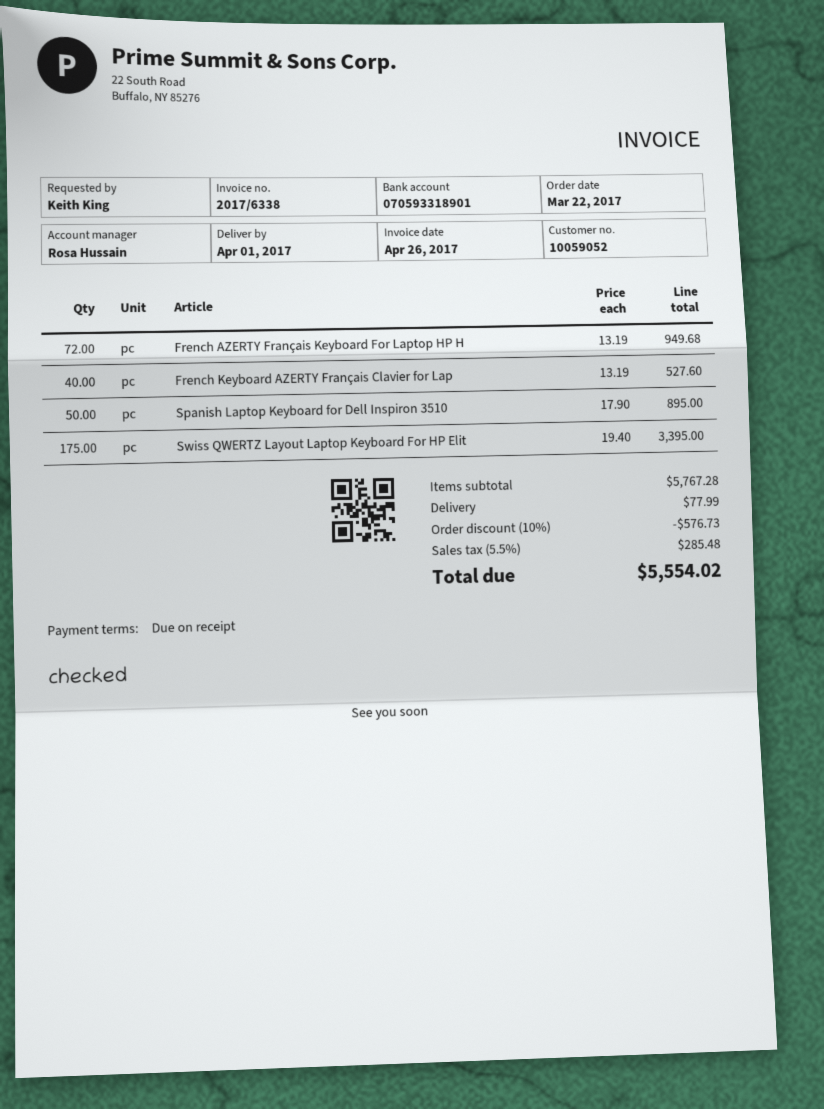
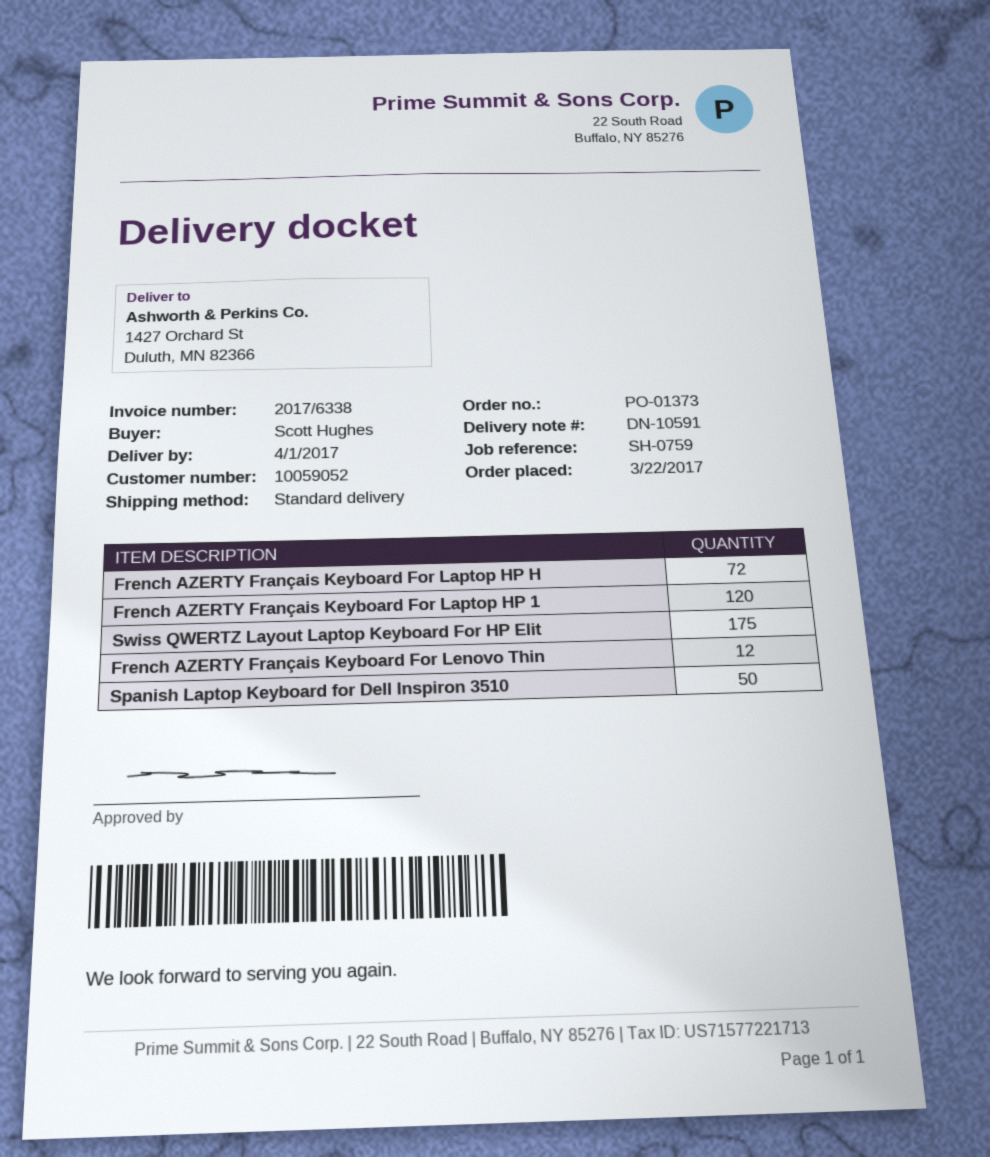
ordered by: Keith King -> Scott Hughes
French Keyboard AZERTY Français Clavier for Lap: 40 -> none
French AZERTY Français Keyboard For Laptop HP 1: none -> 120
French AZERTY Français Keyboard For Lenovo Thin: none -> 12

